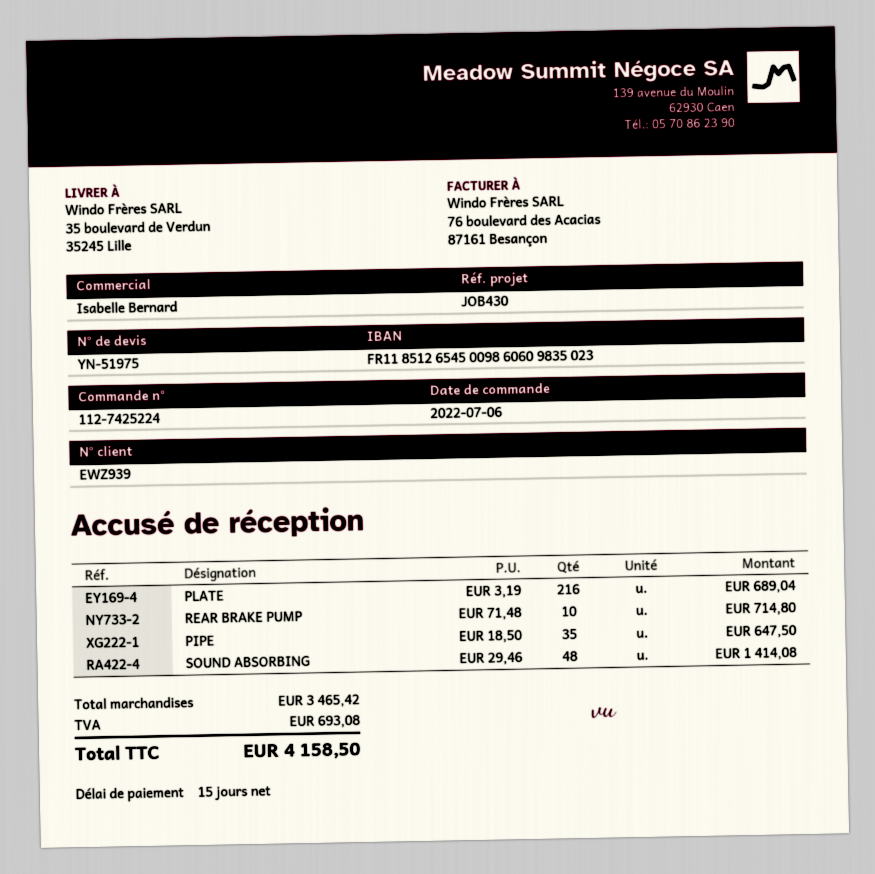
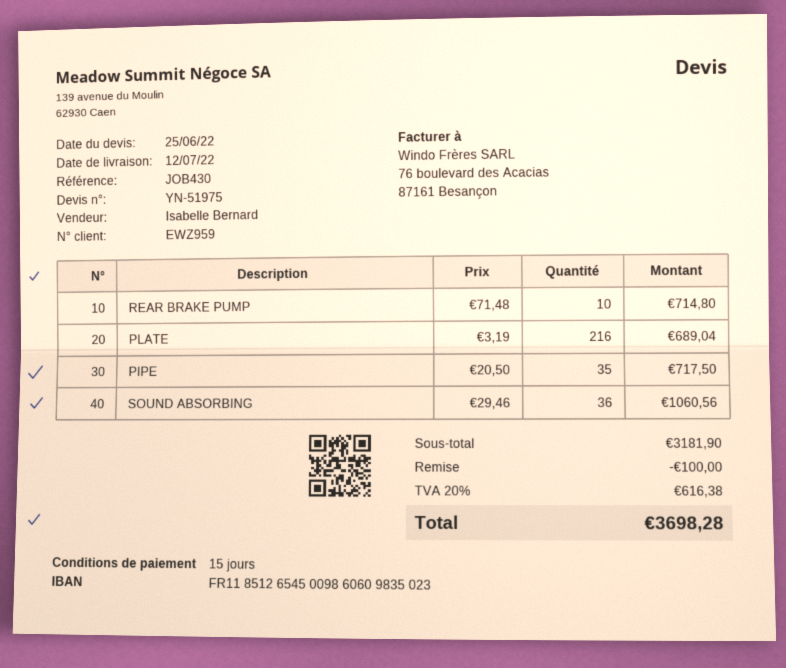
customer number: EWZ939 -> EWZ959
PIPE: 35 x 18.50 = 647.50 -> 35 x 20.50 = 717.50
SOUND ABSORBING: 48 x 29.46 = 1414.08 -> 36 x 29.46 = 1060.56
subtotal: 3465.42 -> 3181.90
discount: none -> 100.00
tax: 693.08 -> 616.38
total: 4158.50 -> 3698.28

